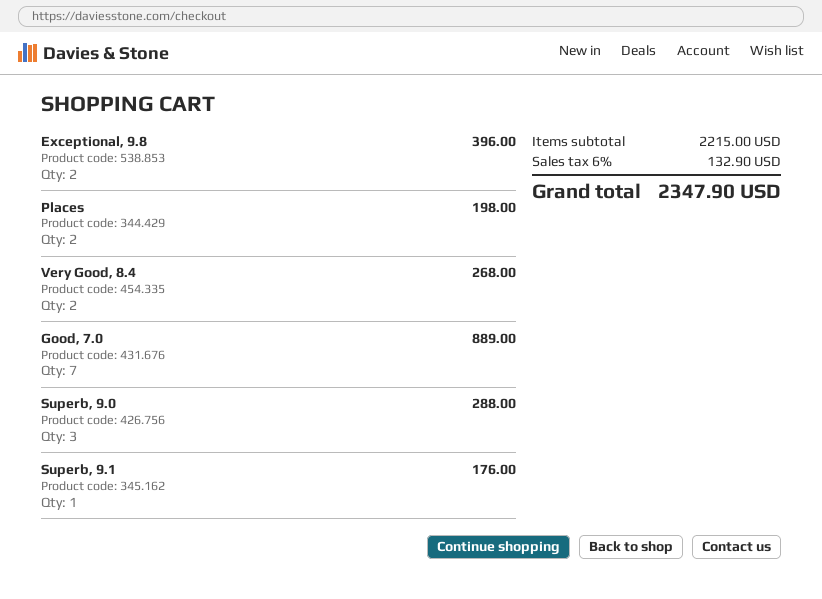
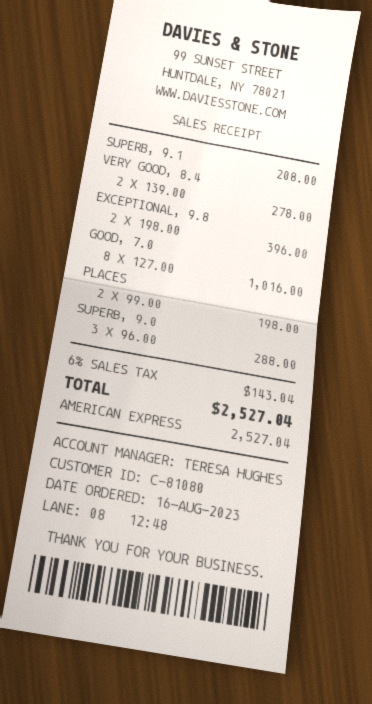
Very Good, 8.4: 2 for 268.00 -> 2 for 278.00
Good, 7.0: 7 for 889.00 -> 8 for 1016.00
Superb, 9.1: 1 for 176.00 -> 1 for 208.00
tax: 6% = 132.90 -> 6% = 143.04
total: 2347.90 -> 2527.04

